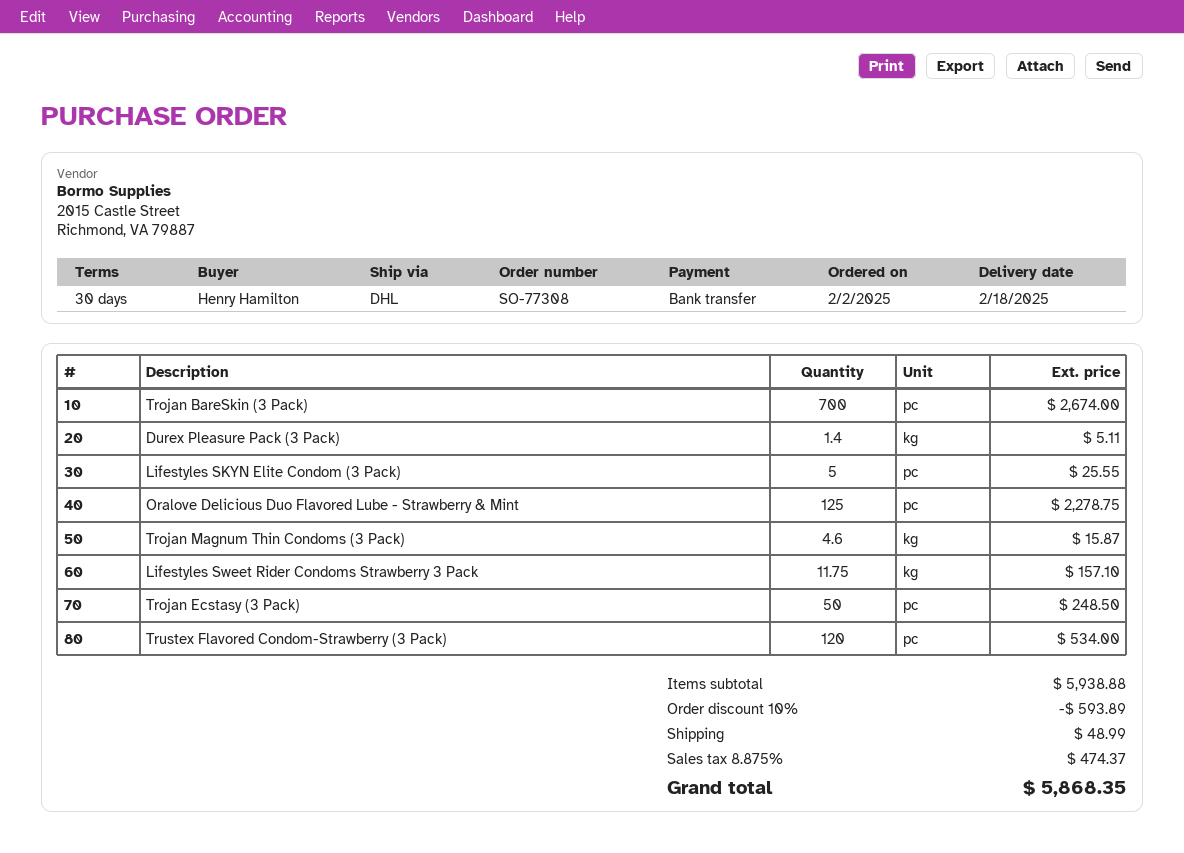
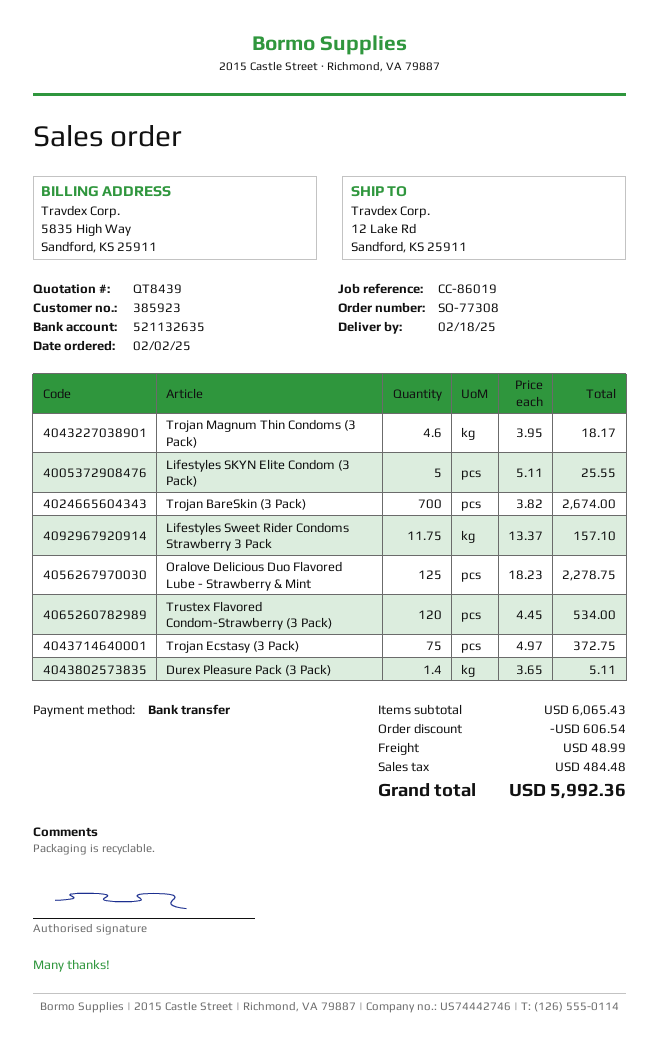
Trojan Magnum Thin Condoms (3 Pack): 4.6 for 15.87 -> 4.6 for 18.17
Trojan Ecstasy (3 Pack): 50 for 248.50 -> 75 for 372.75
subtotal: 5938.88 -> 6065.43
discount: 593.89 -> 606.54
tax: 474.37 -> 484.48
total: 5868.35 -> 5992.36

